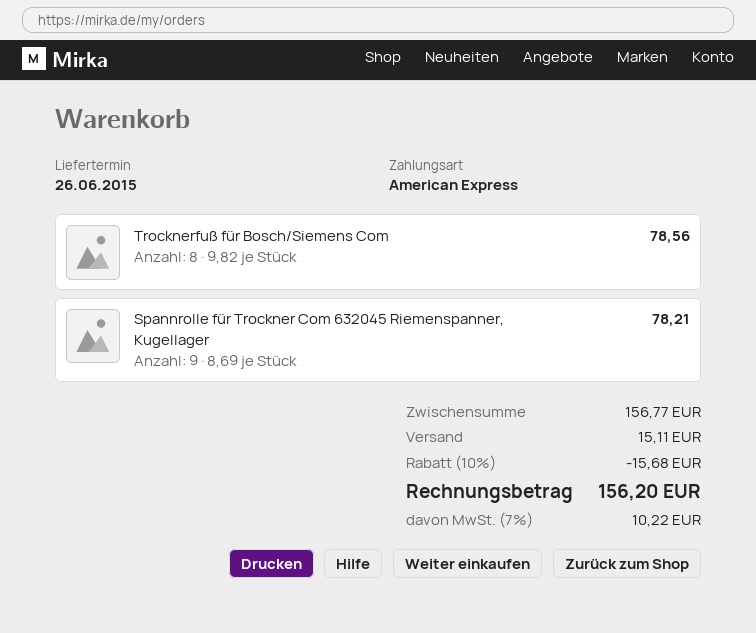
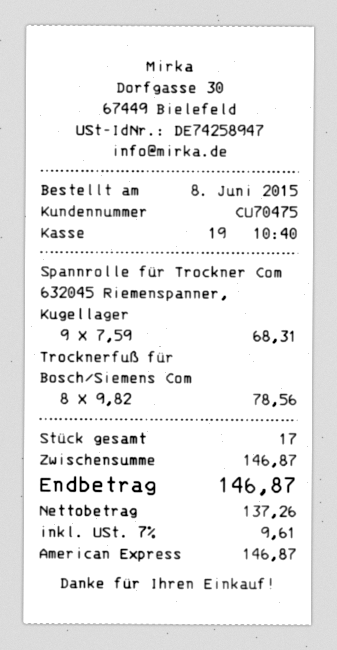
Spannrolle für Trockner Com 632045 Riemenspanner, Kugellager: 9 x 8.69 = 78.21 -> 9 x 7.59 = 68.31
subtotal: 156.77 -> 146.87
discount: 10% = 15.68 -> none
shipping: 15.11 -> none
tax: 7% = 10.22 -> 7% = 9.61
total: 156.20 -> 146.87

